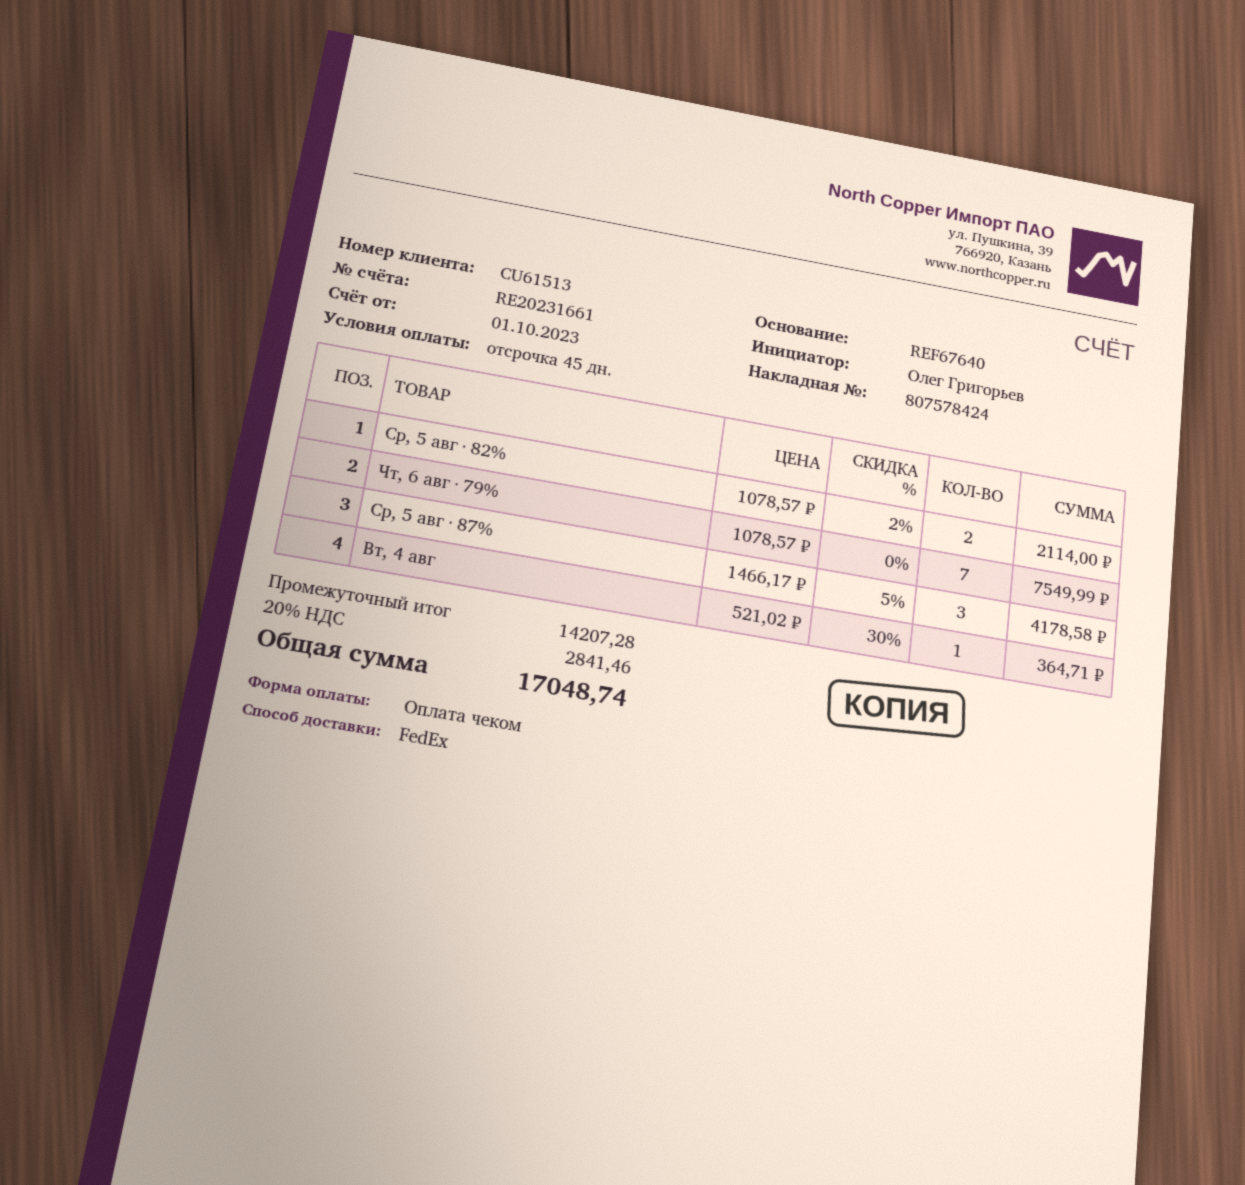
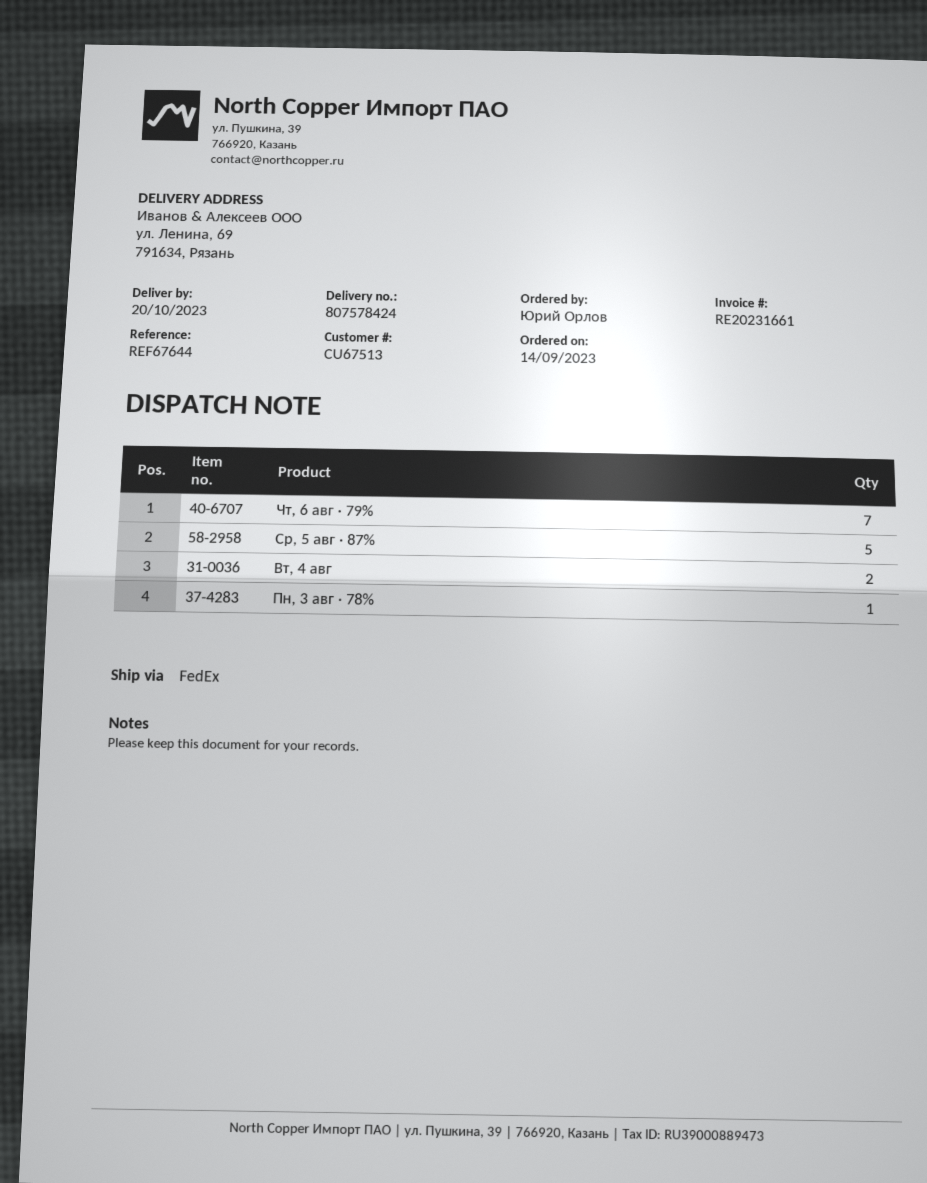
customer number: CU61513 -> CU67513
reference: REF67640 -> REF67644
ordered by: Олег Григорьев -> Юрий Орлов
Ср, 5 авг · 82%: 2 -> none
Ср, 5 авг · 87%: 3 -> 5
Вт, 4 авг: 1 -> 2
Пн, 3 авг · 78%: none -> 1

